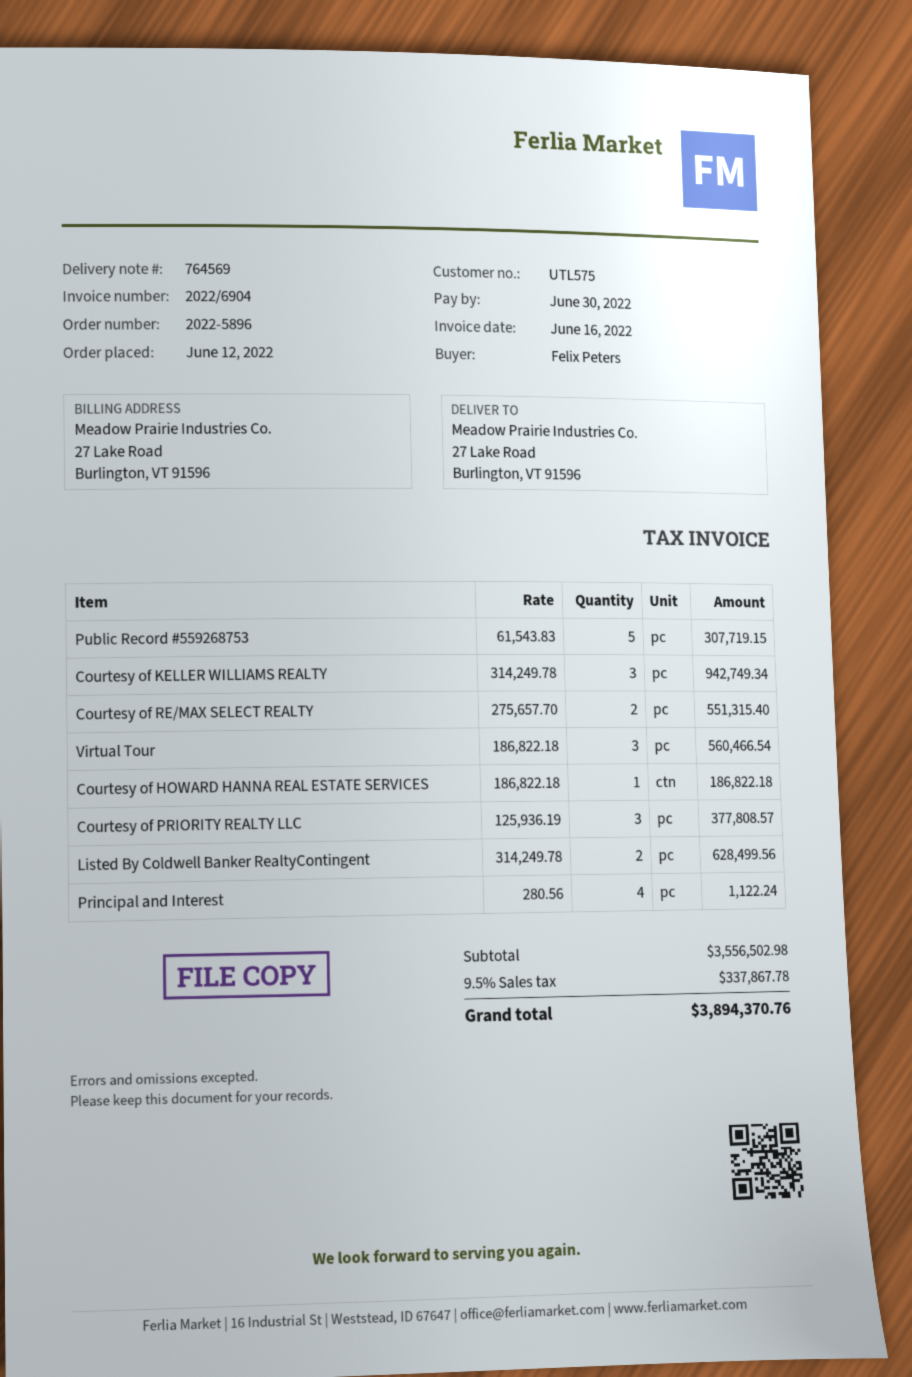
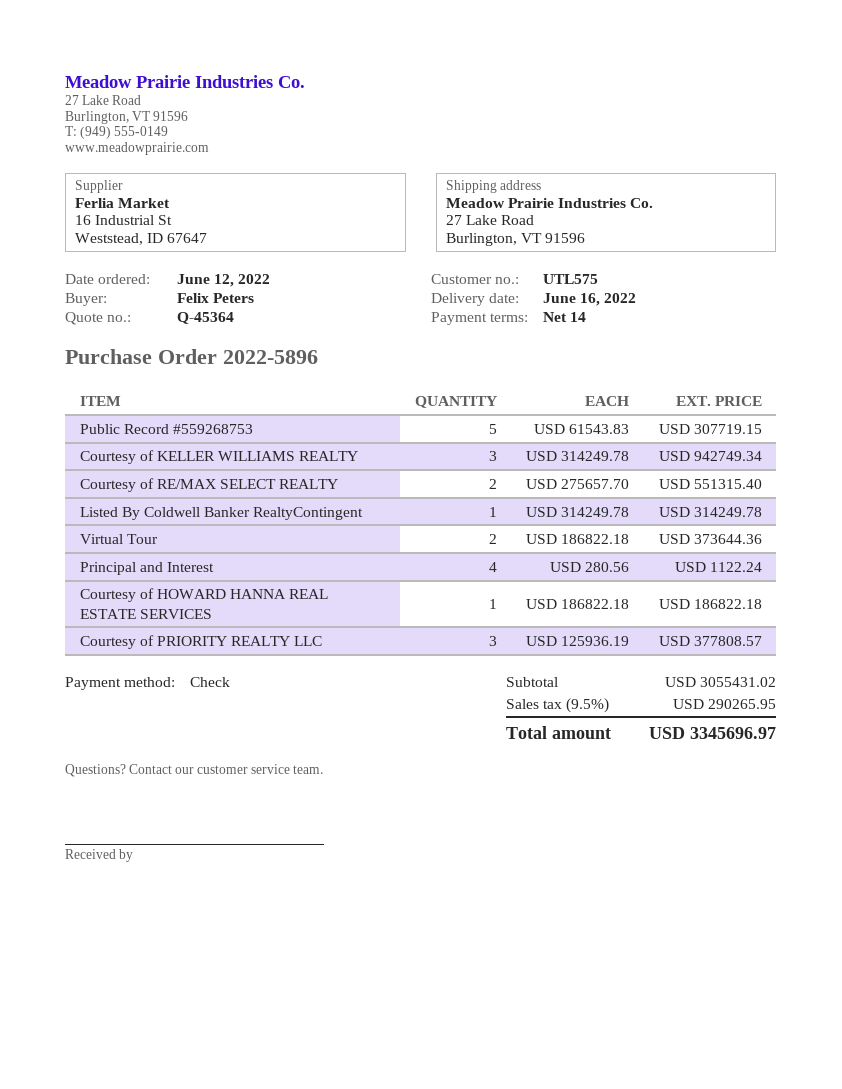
Virtual Tour: 3 x 186822.18 = 560466.54 -> 2 x 186822.18 = 373644.36
Listed By Coldwell Banker RealtyContingent: 2 x 314249.78 = 628499.56 -> 1 x 314249.78 = 314249.78
subtotal: 3556502.98 -> 3055431.02
tax: 9.5% = 337867.78 -> 9.5% = 290265.95
total: 3894370.76 -> 3345696.97

